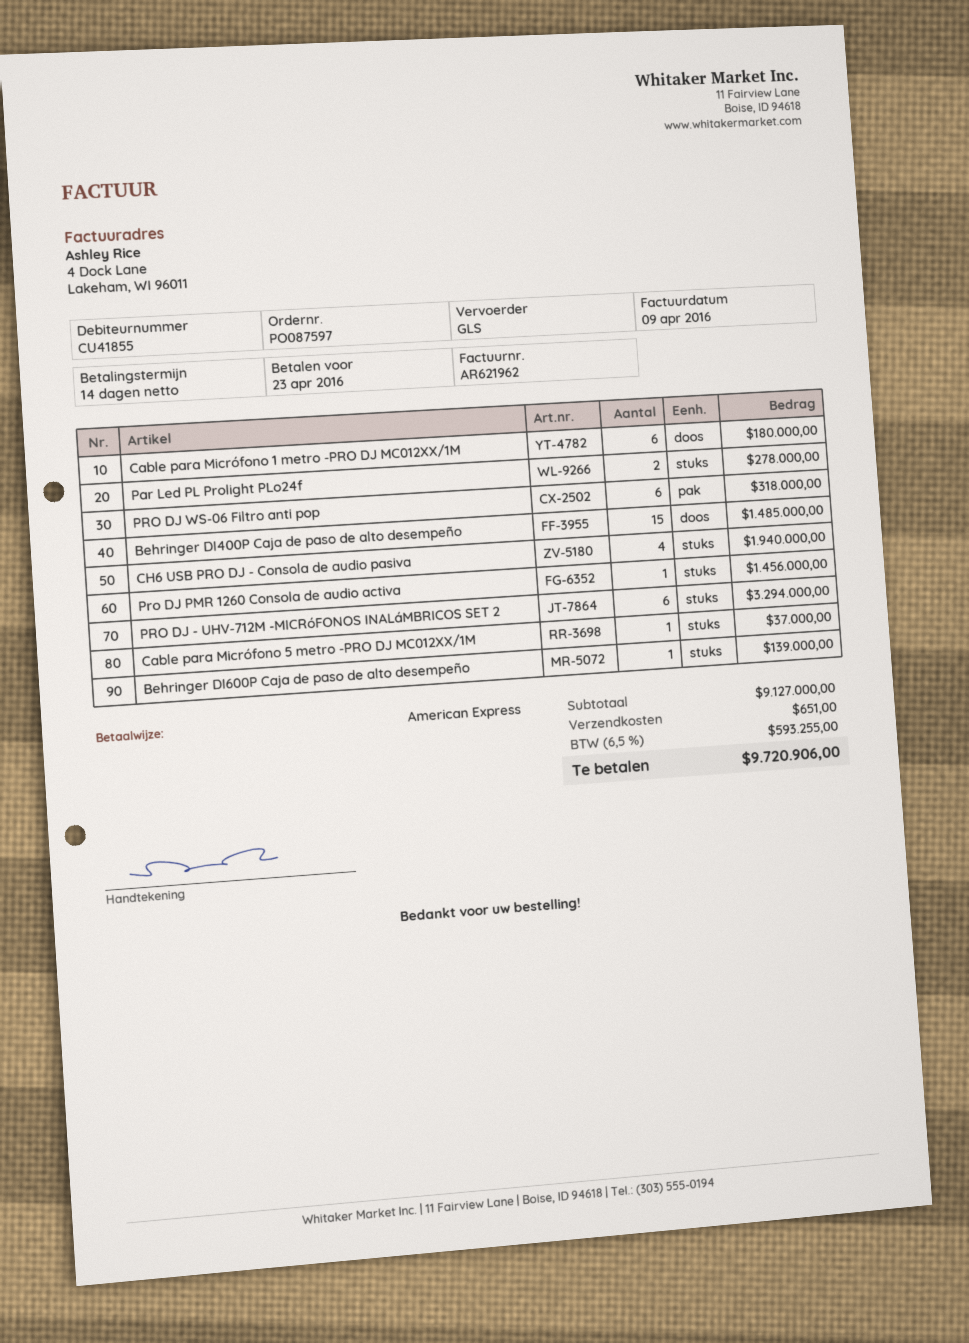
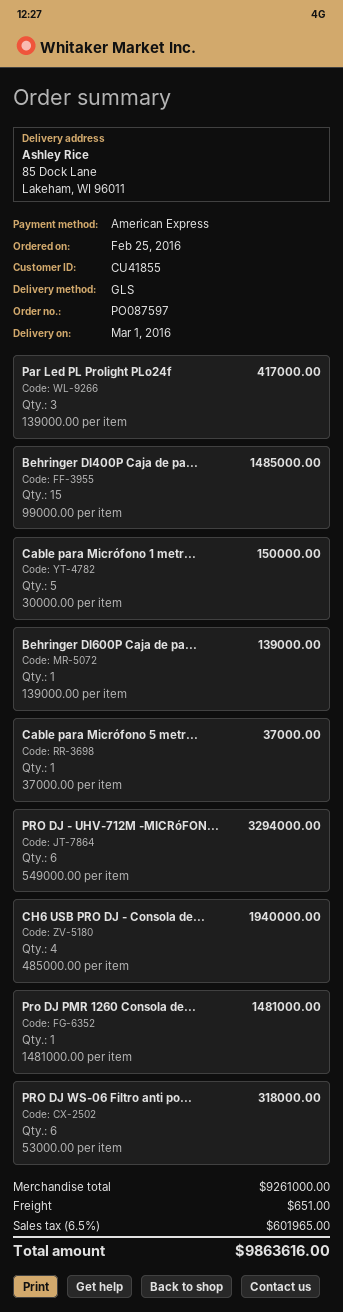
Cable para Micrófono 1 metro -PRO DJ MC012XX/1M: 6 for 180000.00 -> 5 for 150000.00
Par Led PL Prolight PLo24f: 2 for 278000.00 -> 3 for 417000.00
Pro DJ PMR 1260 Consola de audio activa: 1 for 1456000.00 -> 1 for 1481000.00
subtotal: 9127000.00 -> 9261000.00
tax: 6.5% = 593255.00 -> 6.5% = 601965.00
total: 9720906.00 -> 9863616.00

